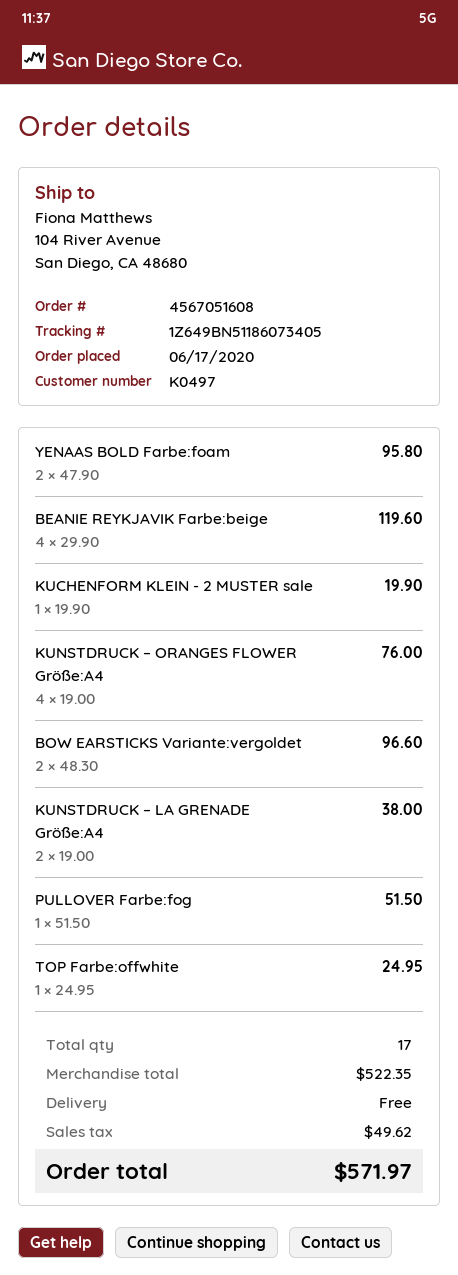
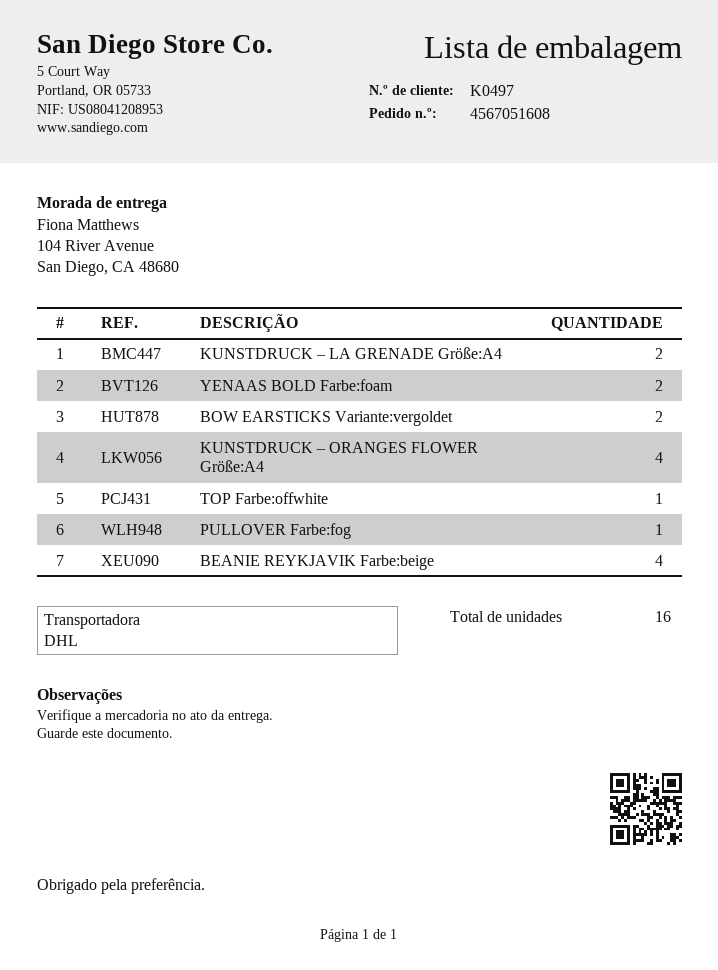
KUCHENFORM KLEIN - 2 MUSTER sale: 1 -> none
total quantity: 17 -> 16

